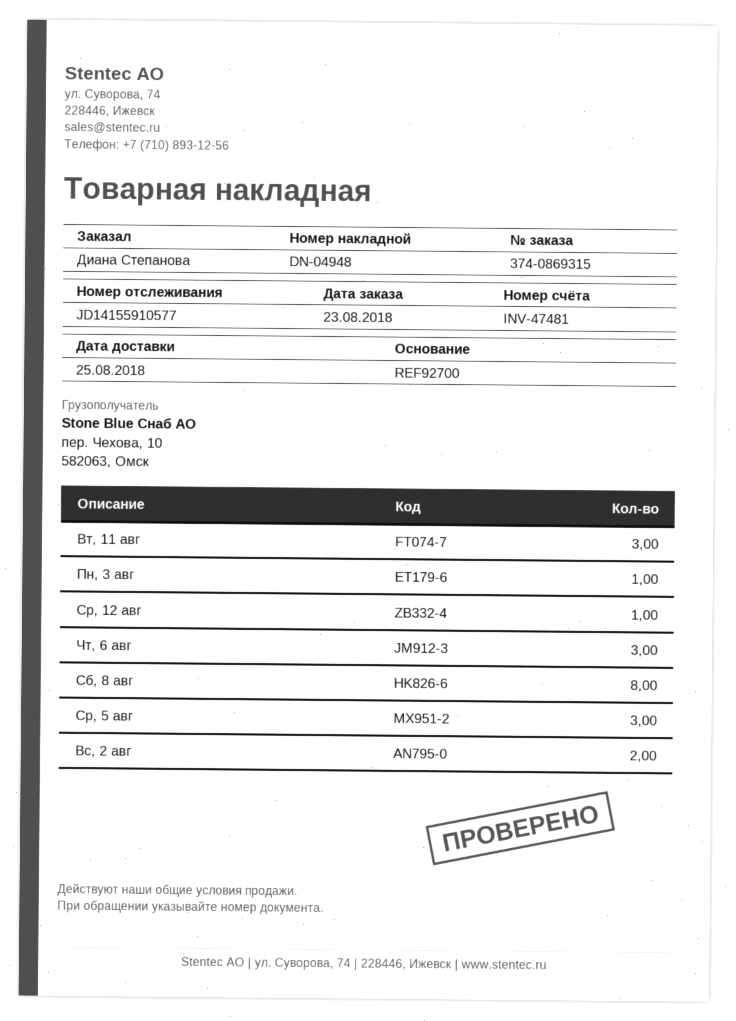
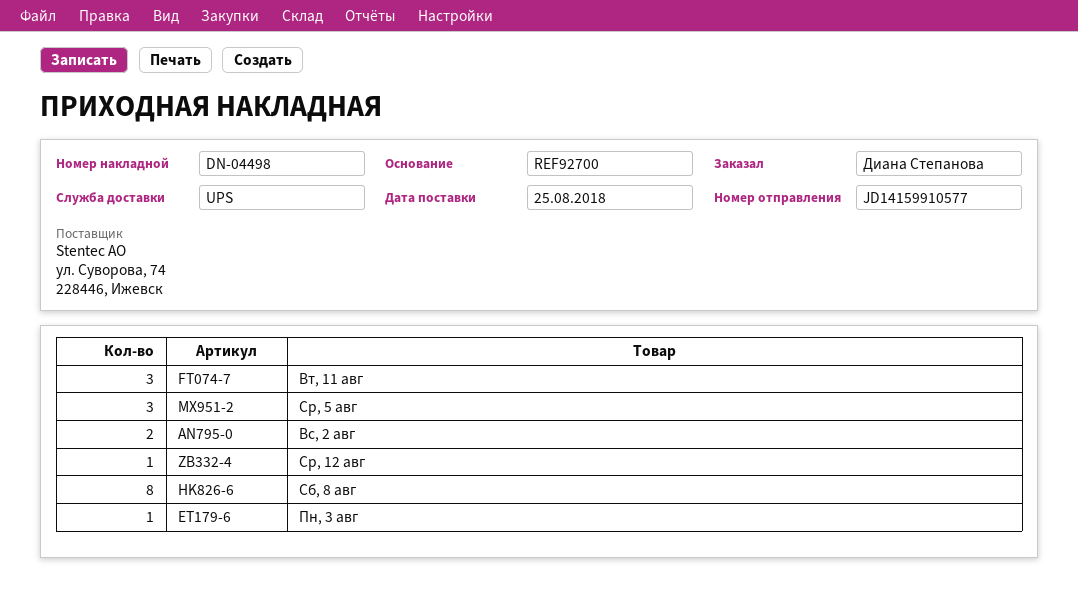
delivery note number: DN-04948 -> DN-04498
tracking number: JD14155910577 -> JD14159910577
Чт, 6 авг: 3 -> none

